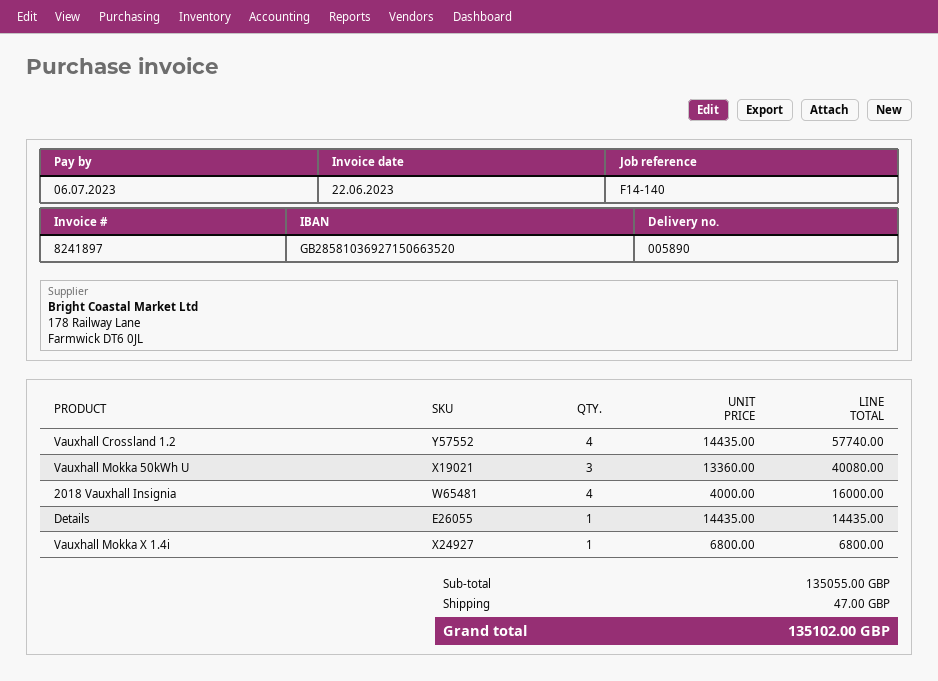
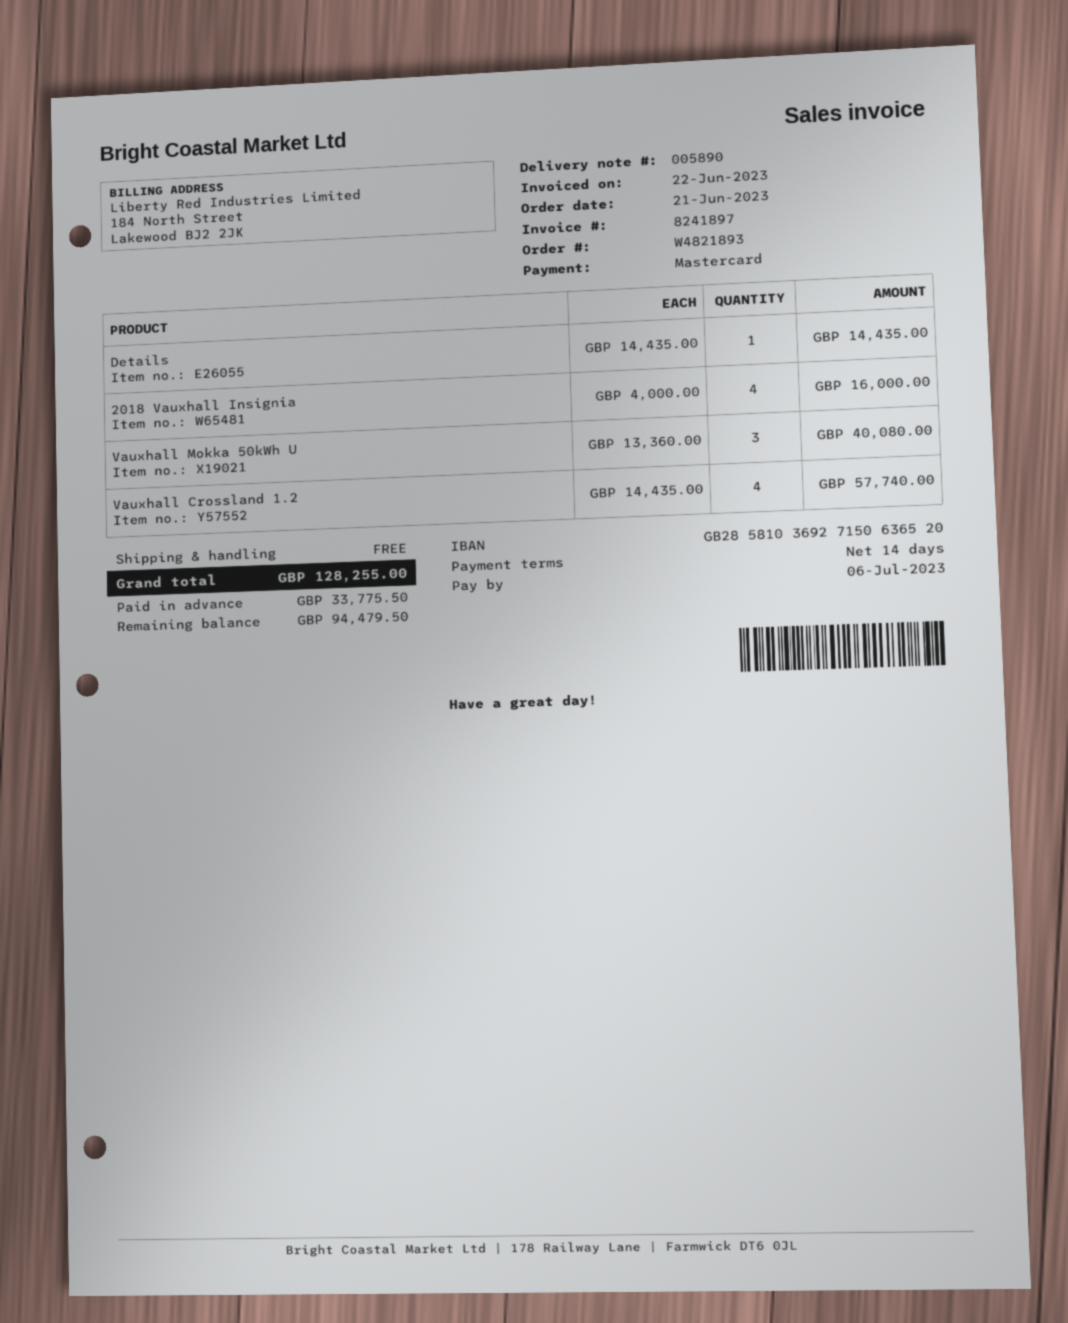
bank account: GB28581036927150663520 -> GB28581036927150636520
Vauxhall Mokka X 1.4i: 1 x 6800.00 = 6800.00 -> none
shipping: 47.00 -> 0.00
total: 135102.00 -> 128255.00

